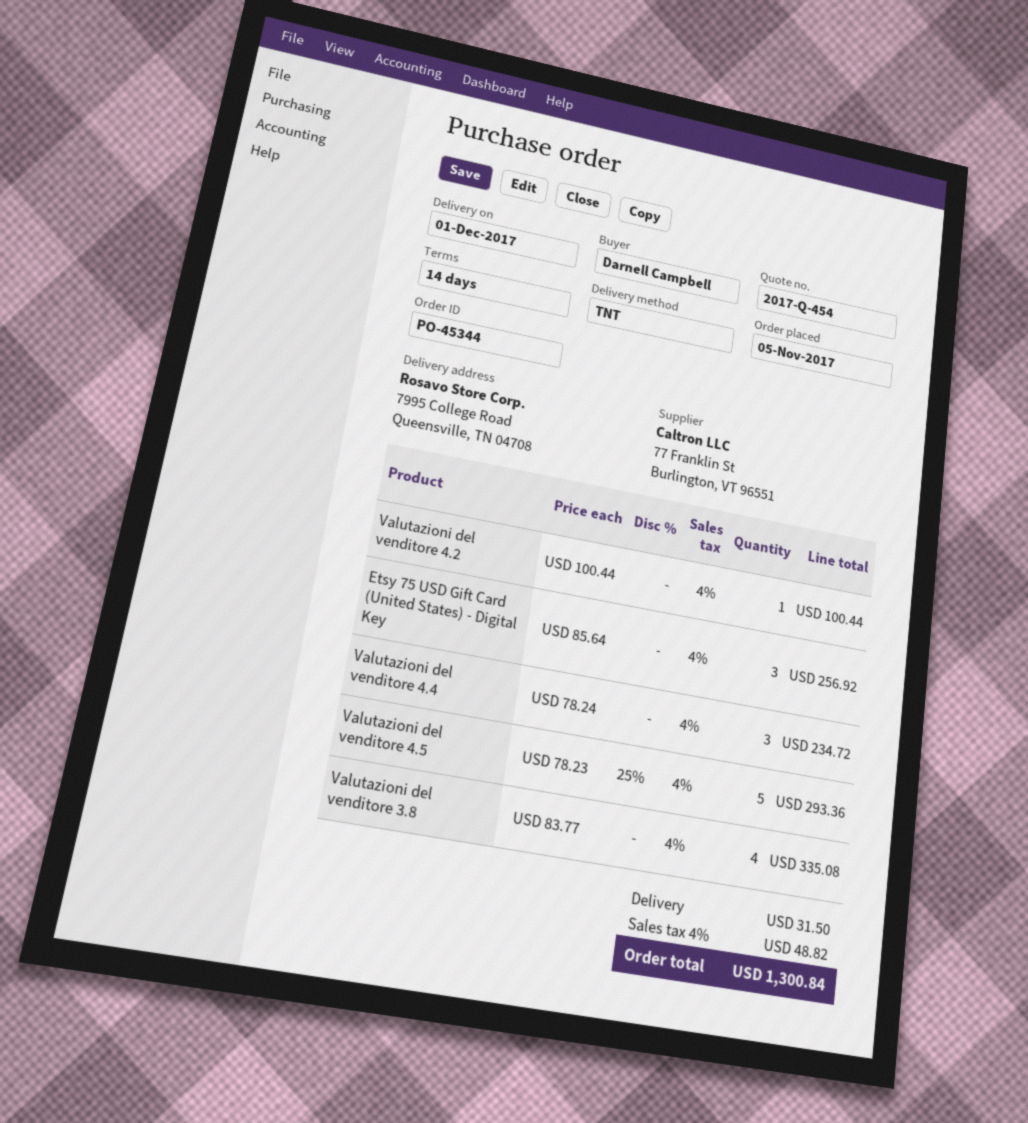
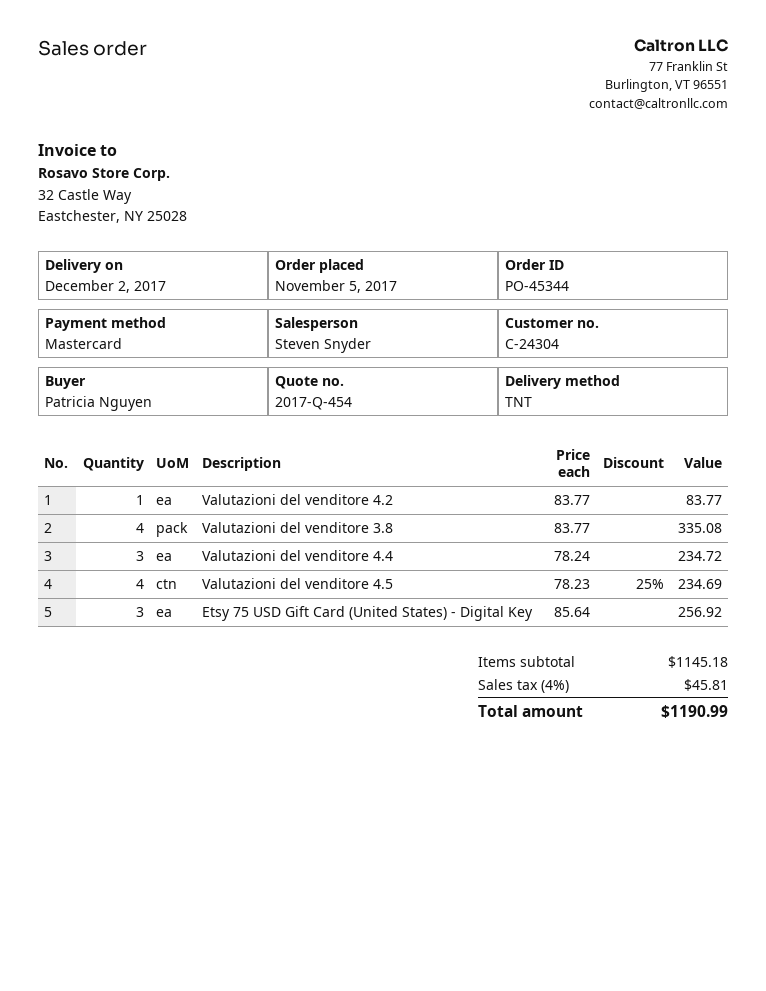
delivery date: 2017-12-01 -> 2017-12-02
ordered by: Darnell Campbell -> Patricia Nguyen
Valutazioni del venditore 4.2: 1 x 100.44 = 100.44 -> 1 x 83.77 = 83.77
Valutazioni del venditore 4.5: 5 x 78.23 - 25% = 293.36 -> 4 x 78.23 - 25% = 234.69
shipping: 31.50 -> none
tax: 4% = 48.82 -> 4% = 45.81
total: 1300.84 -> 1190.99

